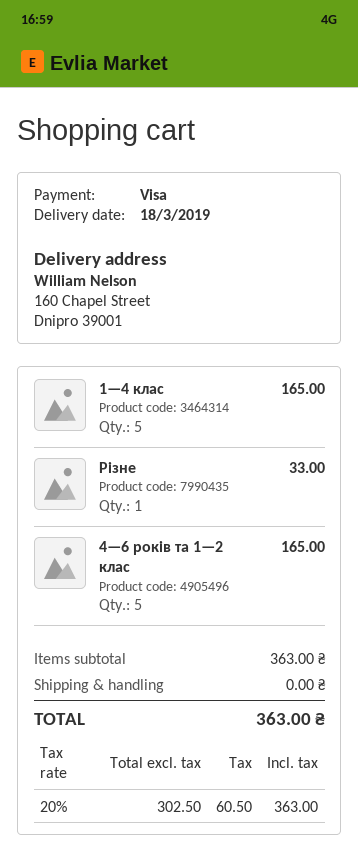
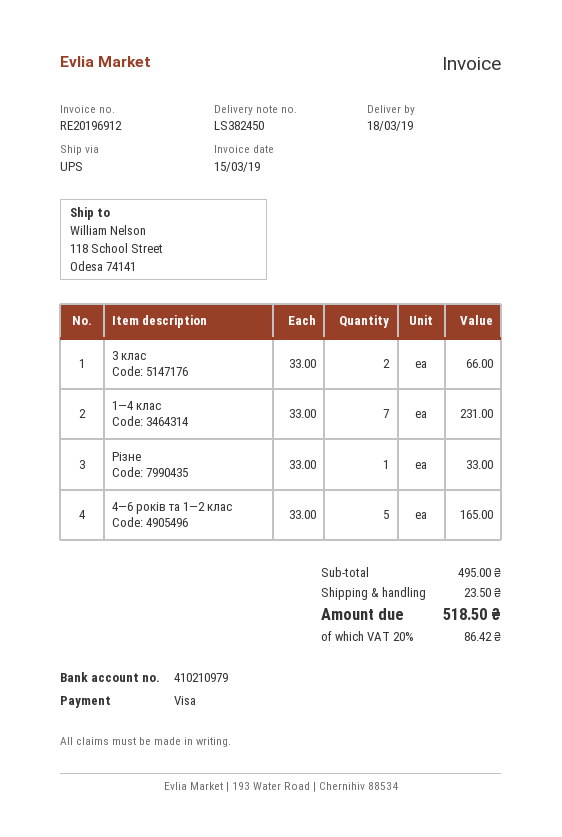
ship to: 160 Chapel Street, Dnipro 39001 -> 118 School Street, Odesa 74141
1—4 клас: 5 for 165.00 -> 7 for 231.00
3 клас: none -> 2 for 66.00
subtotal: 363.00 -> 495.00
shipping: 0.00 -> 23.50
tax: 20% = 60.50 -> 20% = 86.42
total: 363.00 -> 518.50

